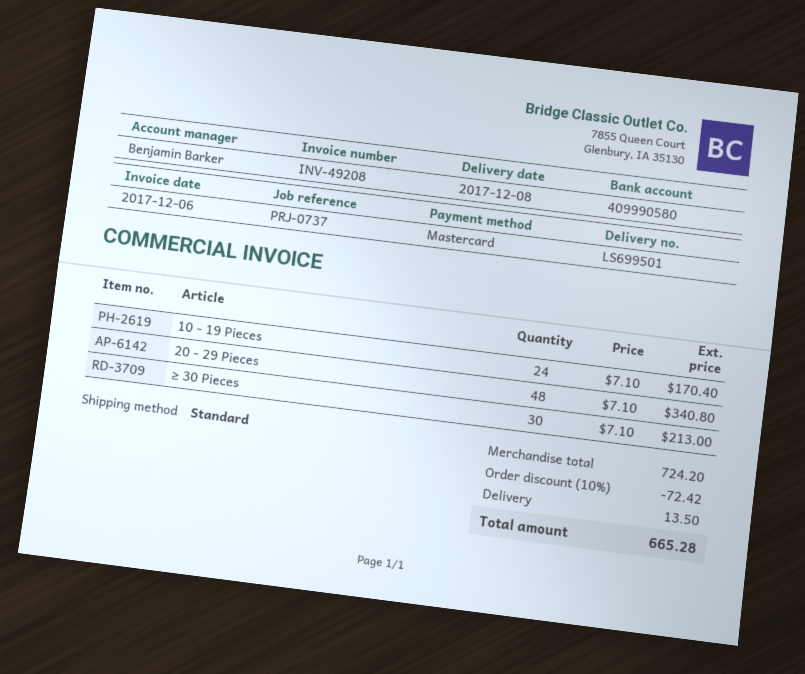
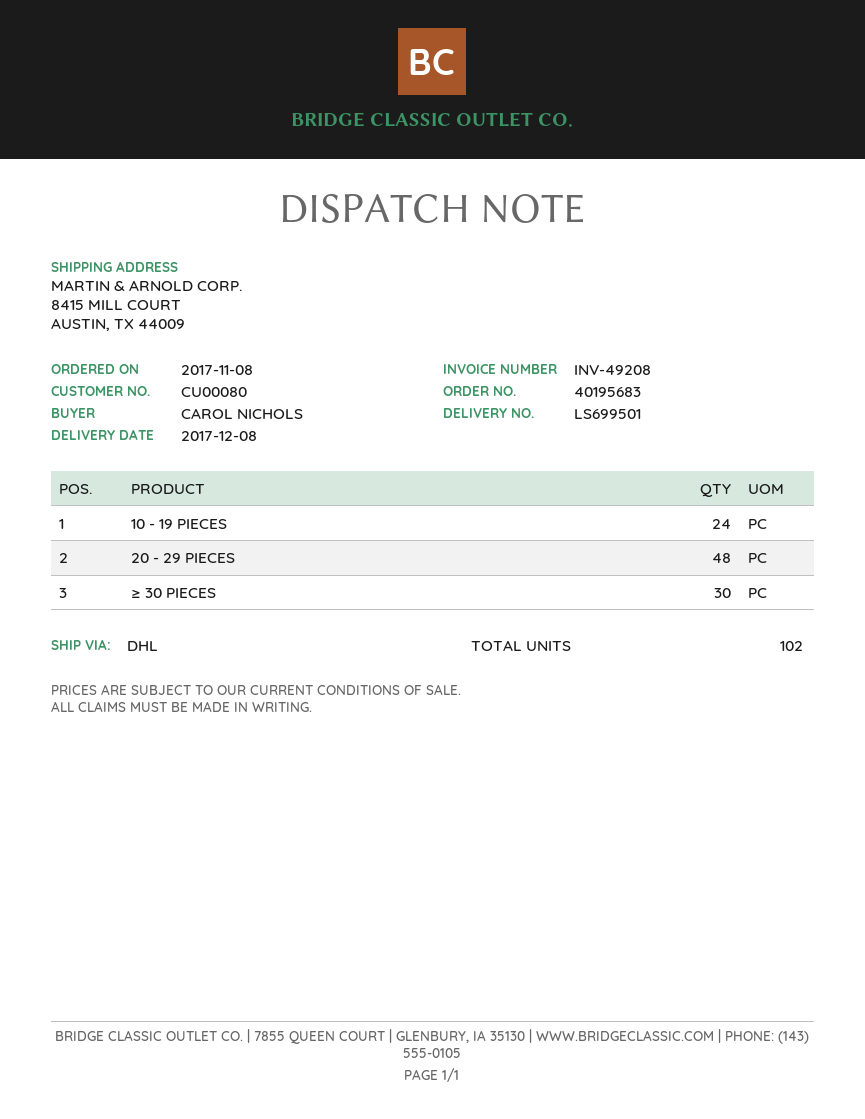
shipping method: standard -> DHL

